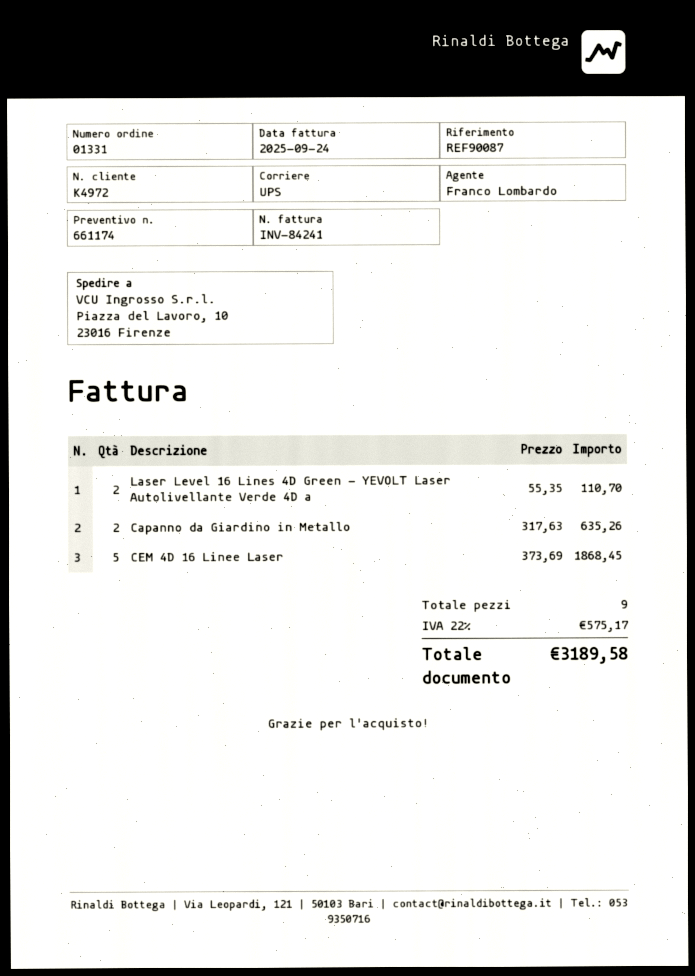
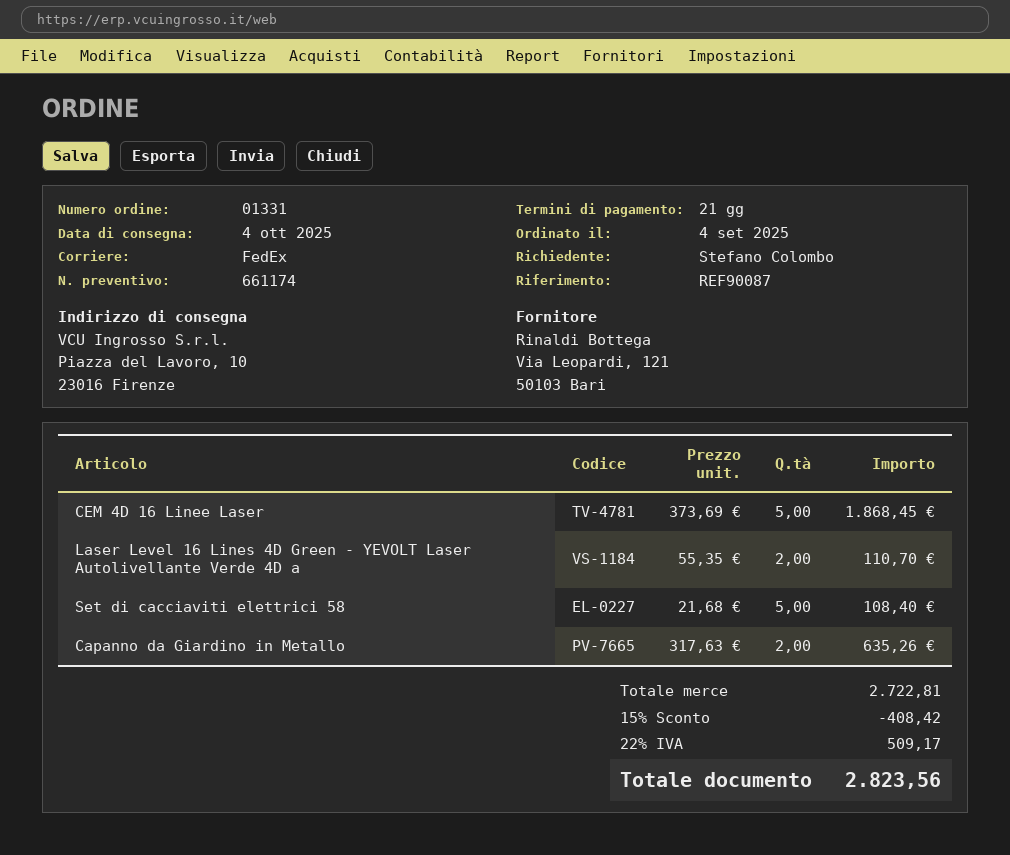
shipping method: UPS -> FedEx
Set di cacciaviti elettrici 58: none -> 5 x 21.68 = 108.40
discount: none -> 15% = 408.42
tax: 22% = 575.17 -> 22% = 509.17
total: 3189.58 -> 2823.56

